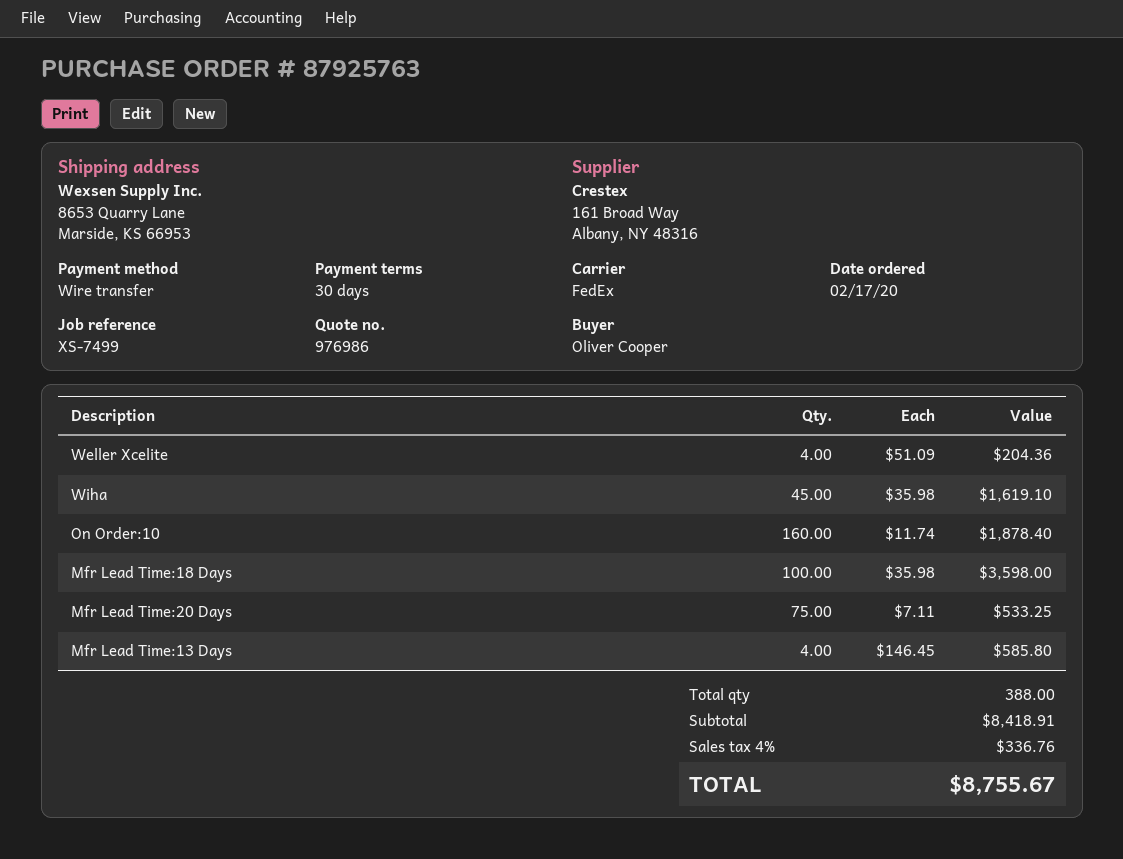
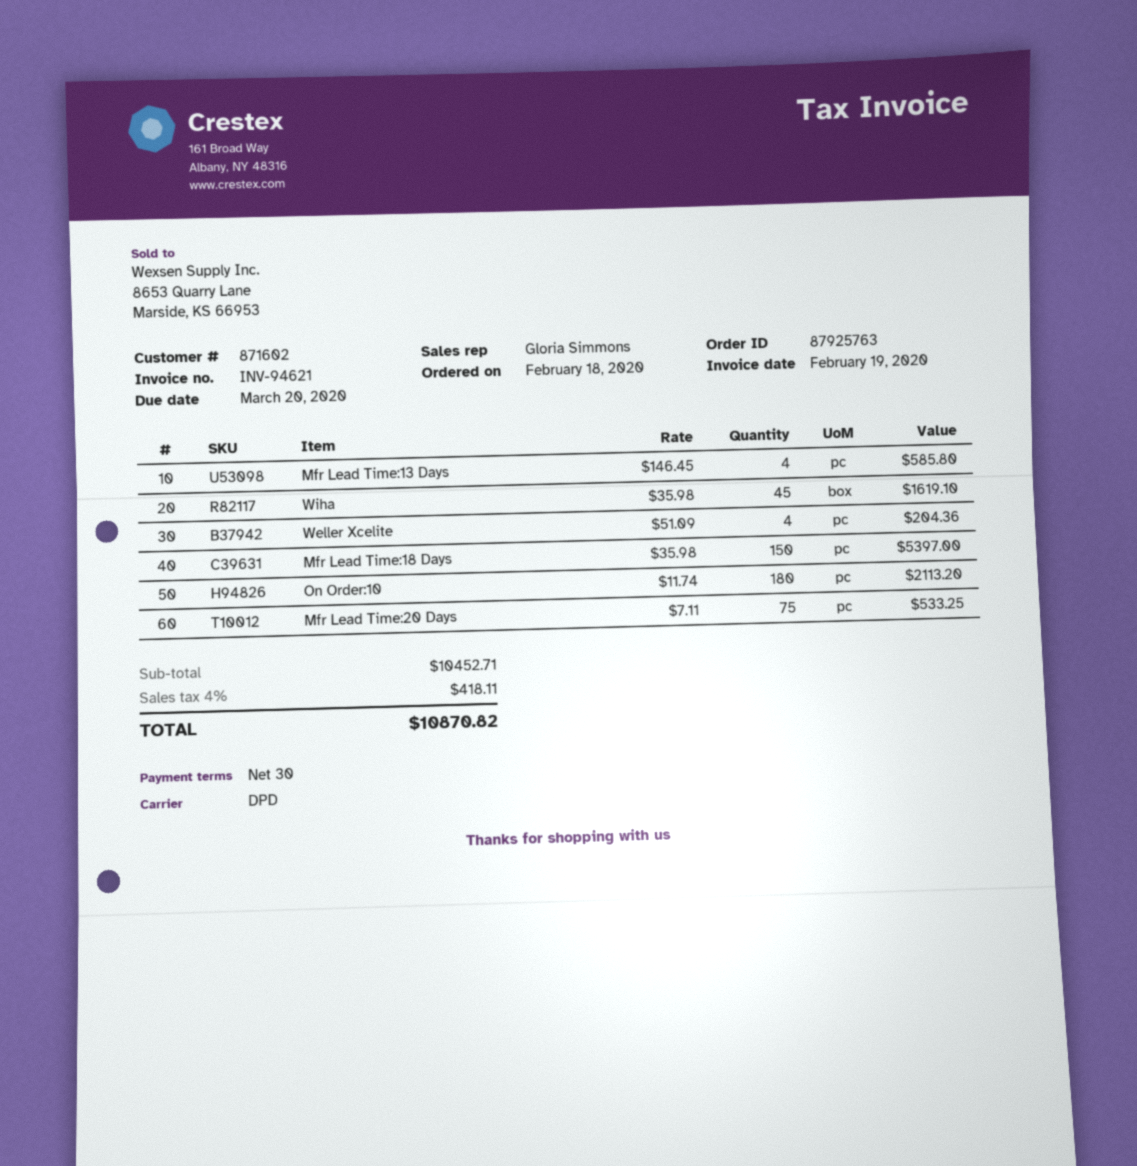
order date: 2020-02-17 -> 2020-02-18
shipping method: FedEx -> DPD
On Order:10: 160 x 11.74 = 1878.40 -> 180 x 11.74 = 2113.20
Mfr Lead Time:18 Days: 100 x 35.98 = 3598.00 -> 150 x 35.98 = 5397.00
subtotal: 8418.91 -> 10452.71
tax: 4% = 336.76 -> 4% = 418.11
total: 8755.67 -> 10870.82

